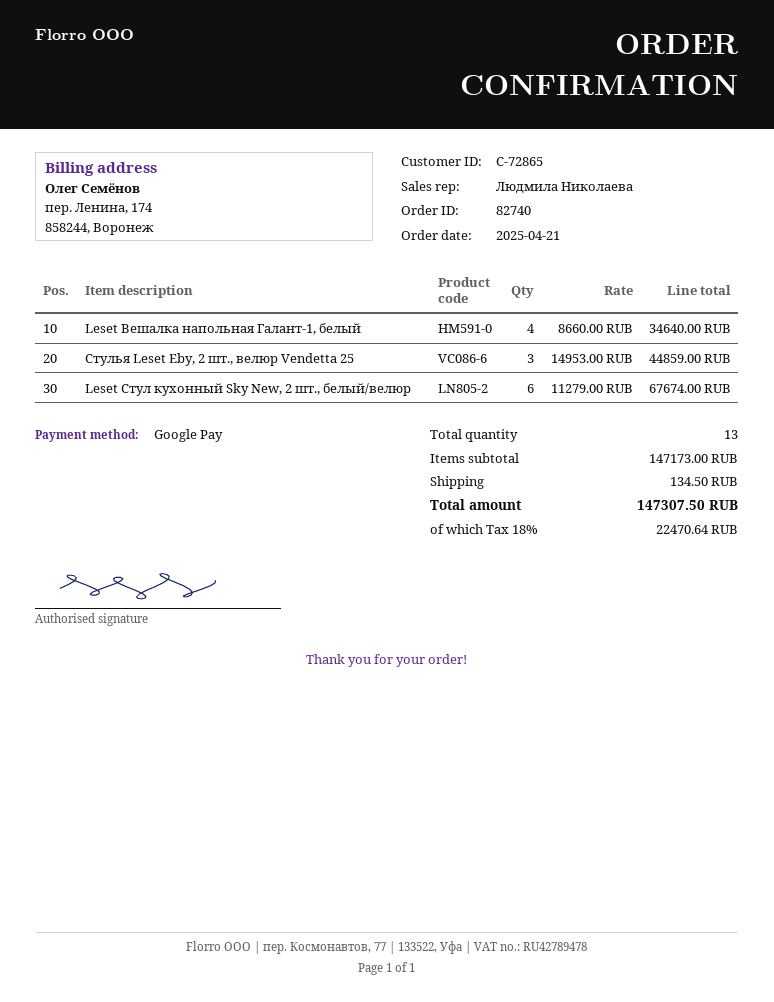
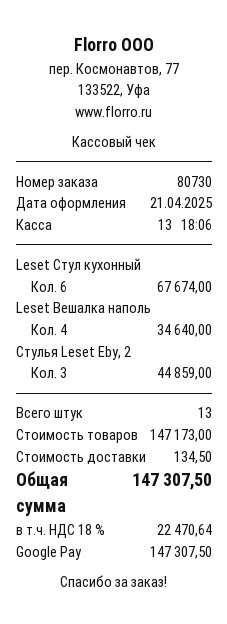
order number: 82740 -> 80730

